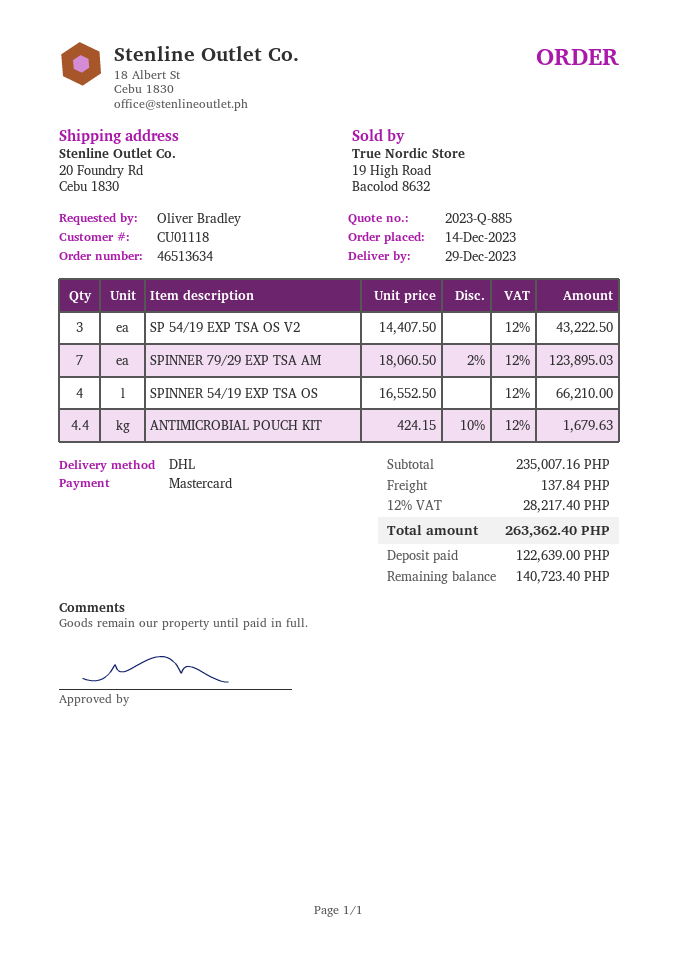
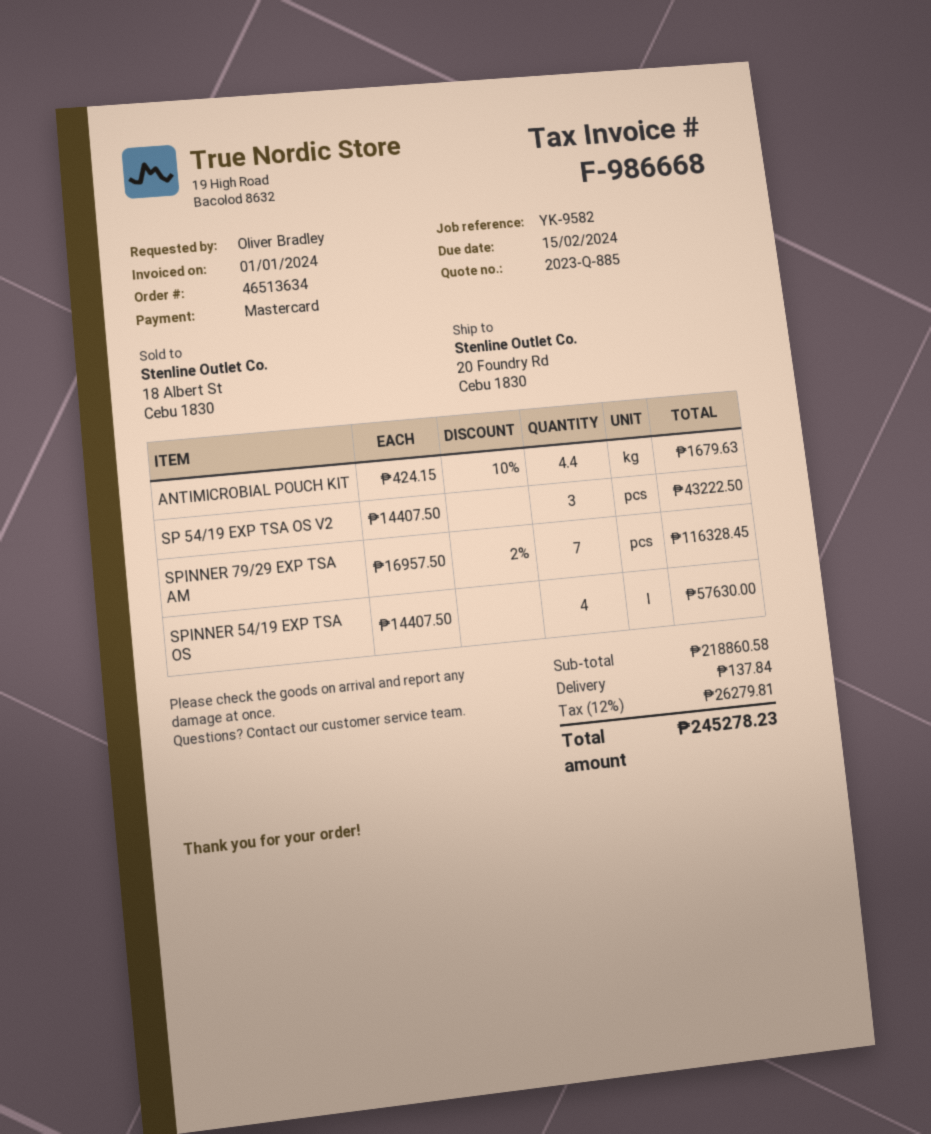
SPINNER 79/29 EXP TSA AM: 7 x 18060.50 - 2% = 123895.03 -> 7 x 16957.50 - 2% = 116328.45
SPINNER 54/19 EXP TSA OS: 4 x 16552.50 = 66210.00 -> 4 x 14407.50 = 57630.00
subtotal: 235007.16 -> 218860.58
tax: 12% = 28217.40 -> 12% = 26279.81
total: 263362.40 -> 245278.23

